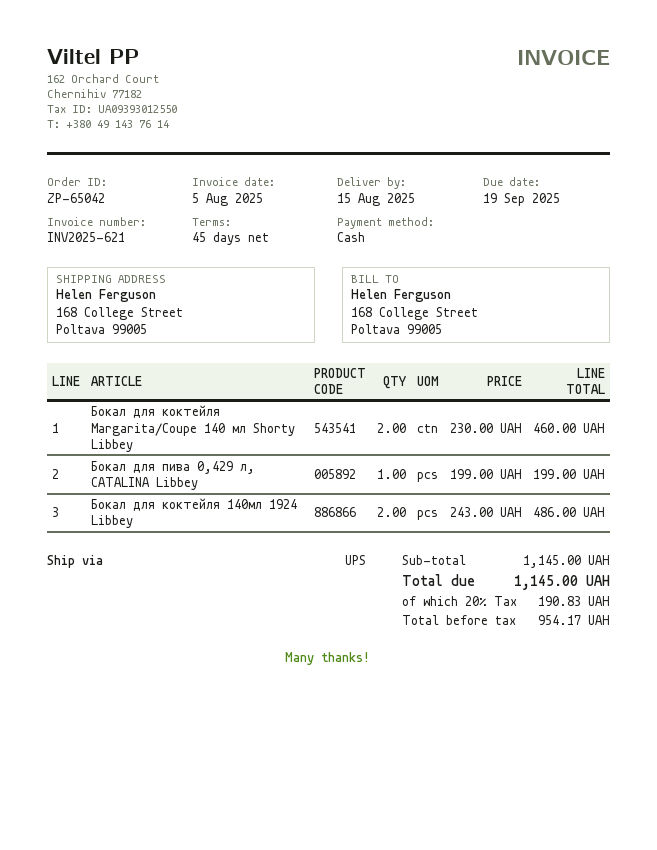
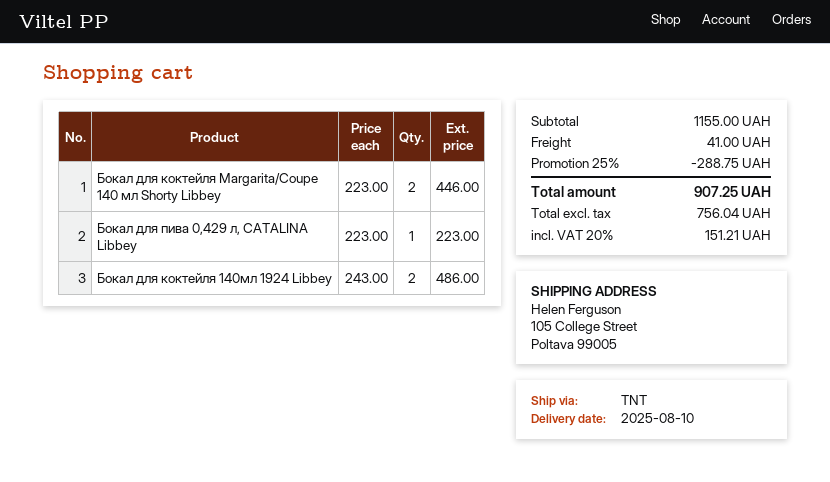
delivery date: 2025-08-15 -> 2025-08-10
shipping method: UPS -> TNT
ship to: 168 College Street, Poltava 99005 -> 105 College Street, Poltava 99005
Бокал для коктейля Margarita/Coupe 140 мл Shorty Libbey: 2 x 230.00 = 460.00 -> 2 x 223.00 = 446.00
Бокал для пива 0,429 л, CATALINA Libbey: 1 x 199.00 = 199.00 -> 1 x 223.00 = 223.00
subtotal: 1145.00 -> 1155.00
discount: none -> 25% = 288.75
shipping: none -> 41.00
net: 954.17 -> 756.04
tax: 20% = 190.83 -> 20% = 151.21
total: 1145.00 -> 907.25

